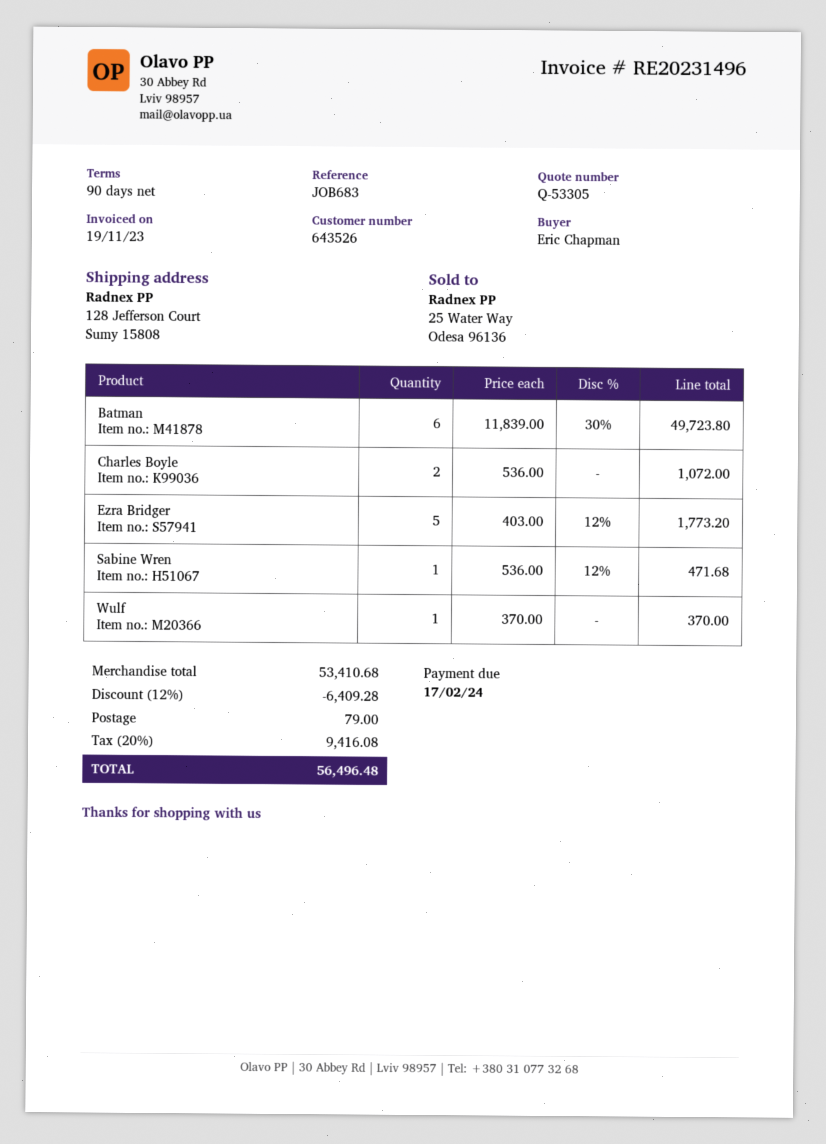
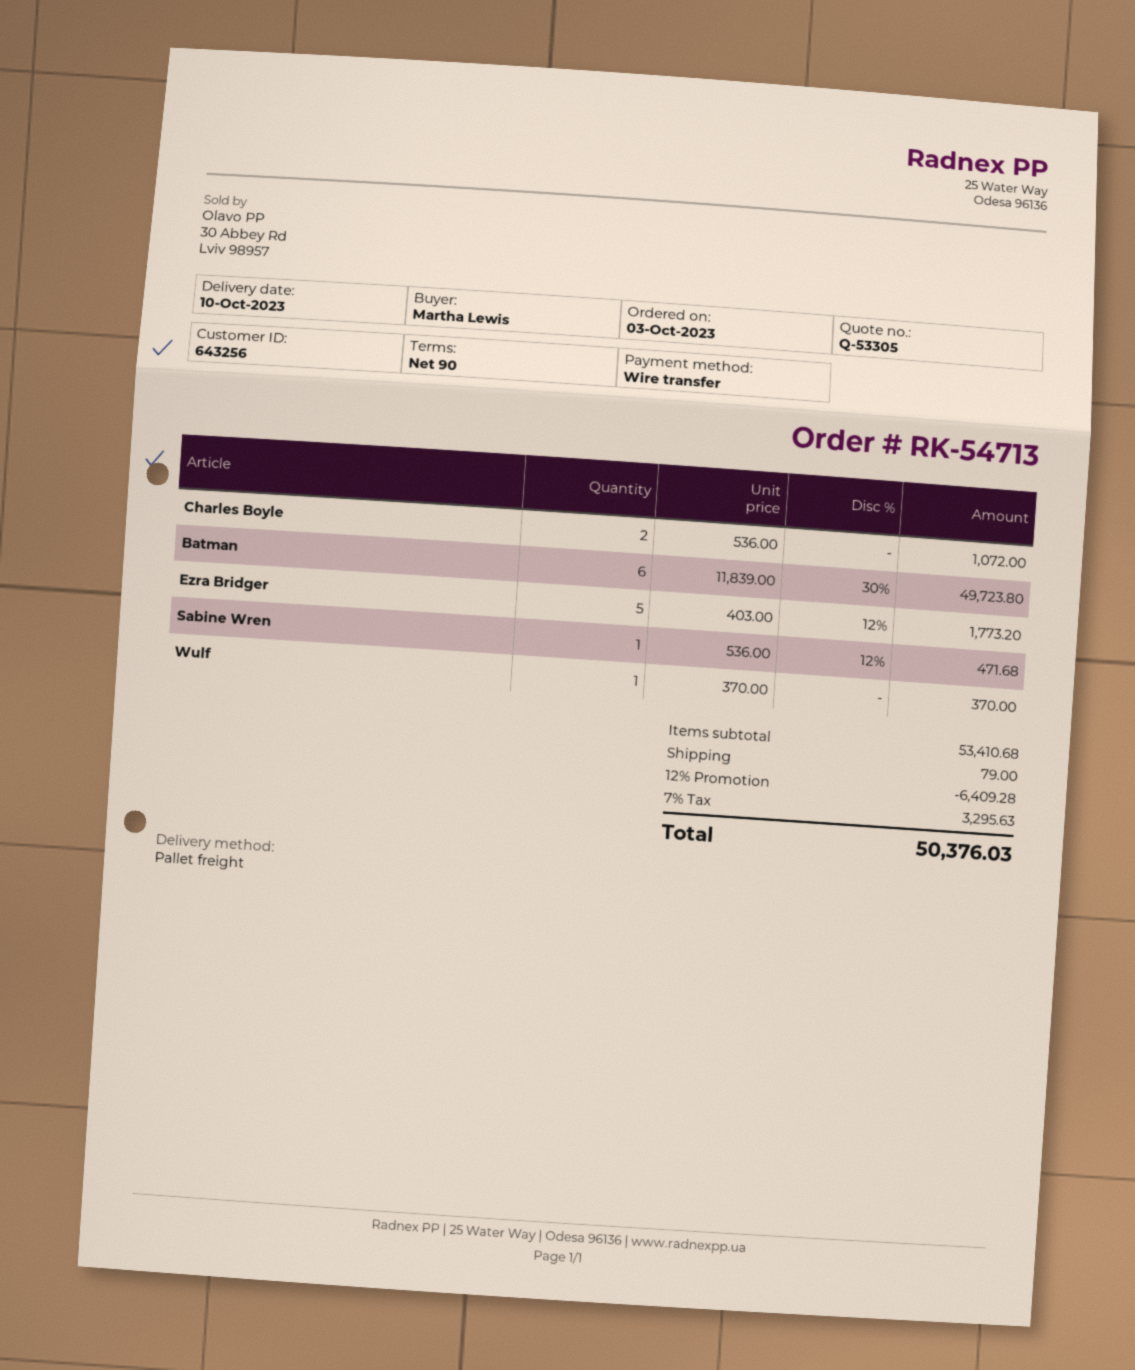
customer number: 643526 -> 643256
ordered by: Eric Chapman -> Martha Lewis
tax: 20% = 9416.08 -> 7% = 3295.63
total: 56496.48 -> 50376.03

